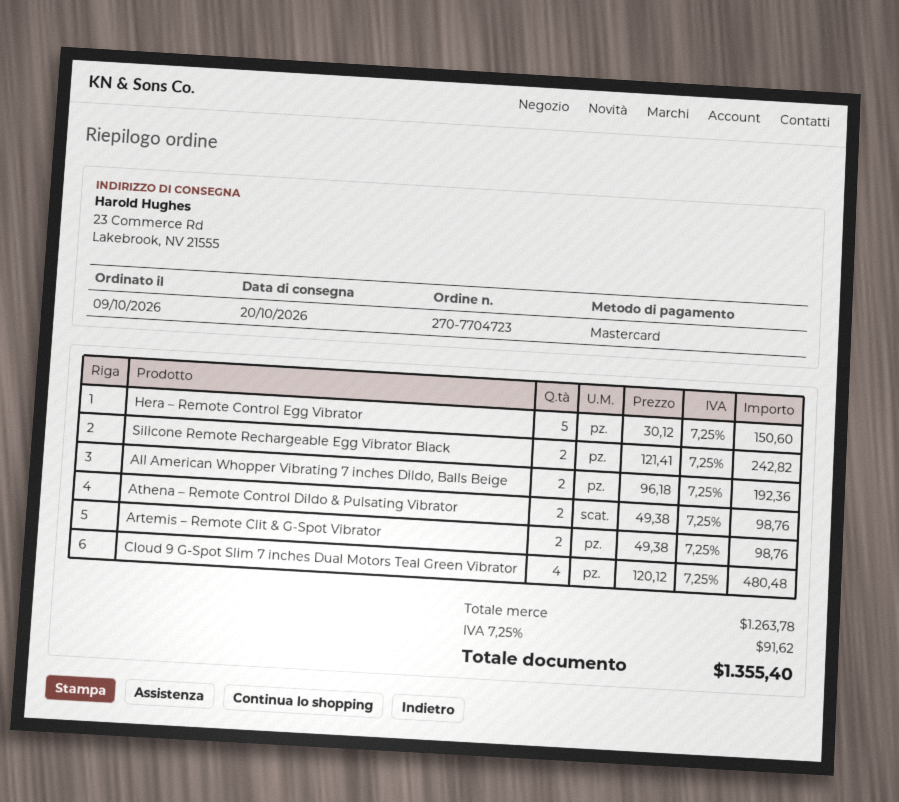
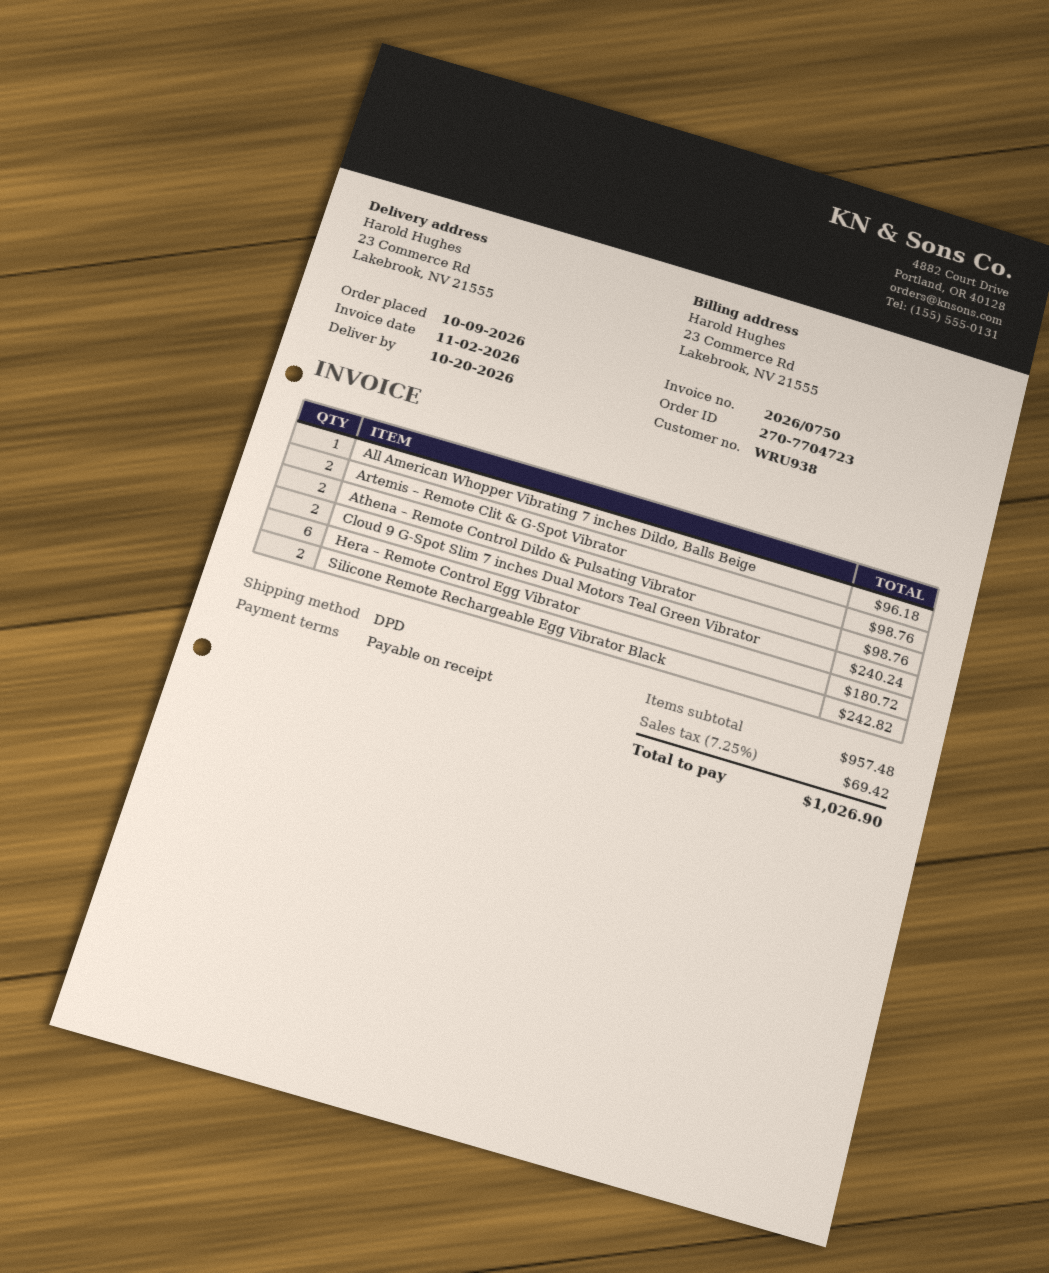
Hera – Remote Control Egg Vibrator: 5 for 150.60 -> 6 for 180.72
All American Whopper Vibrating 7 inches Dildo, Balls Beige: 2 for 192.36 -> 1 for 96.18
Cloud 9 G-Spot Slim 7 inches Dual Motors Teal Green Vibrator: 4 for 480.48 -> 2 for 240.24
subtotal: 1263.78 -> 957.48
tax: 7.25% = 91.62 -> 7.25% = 69.42
total: 1355.40 -> 1026.90

